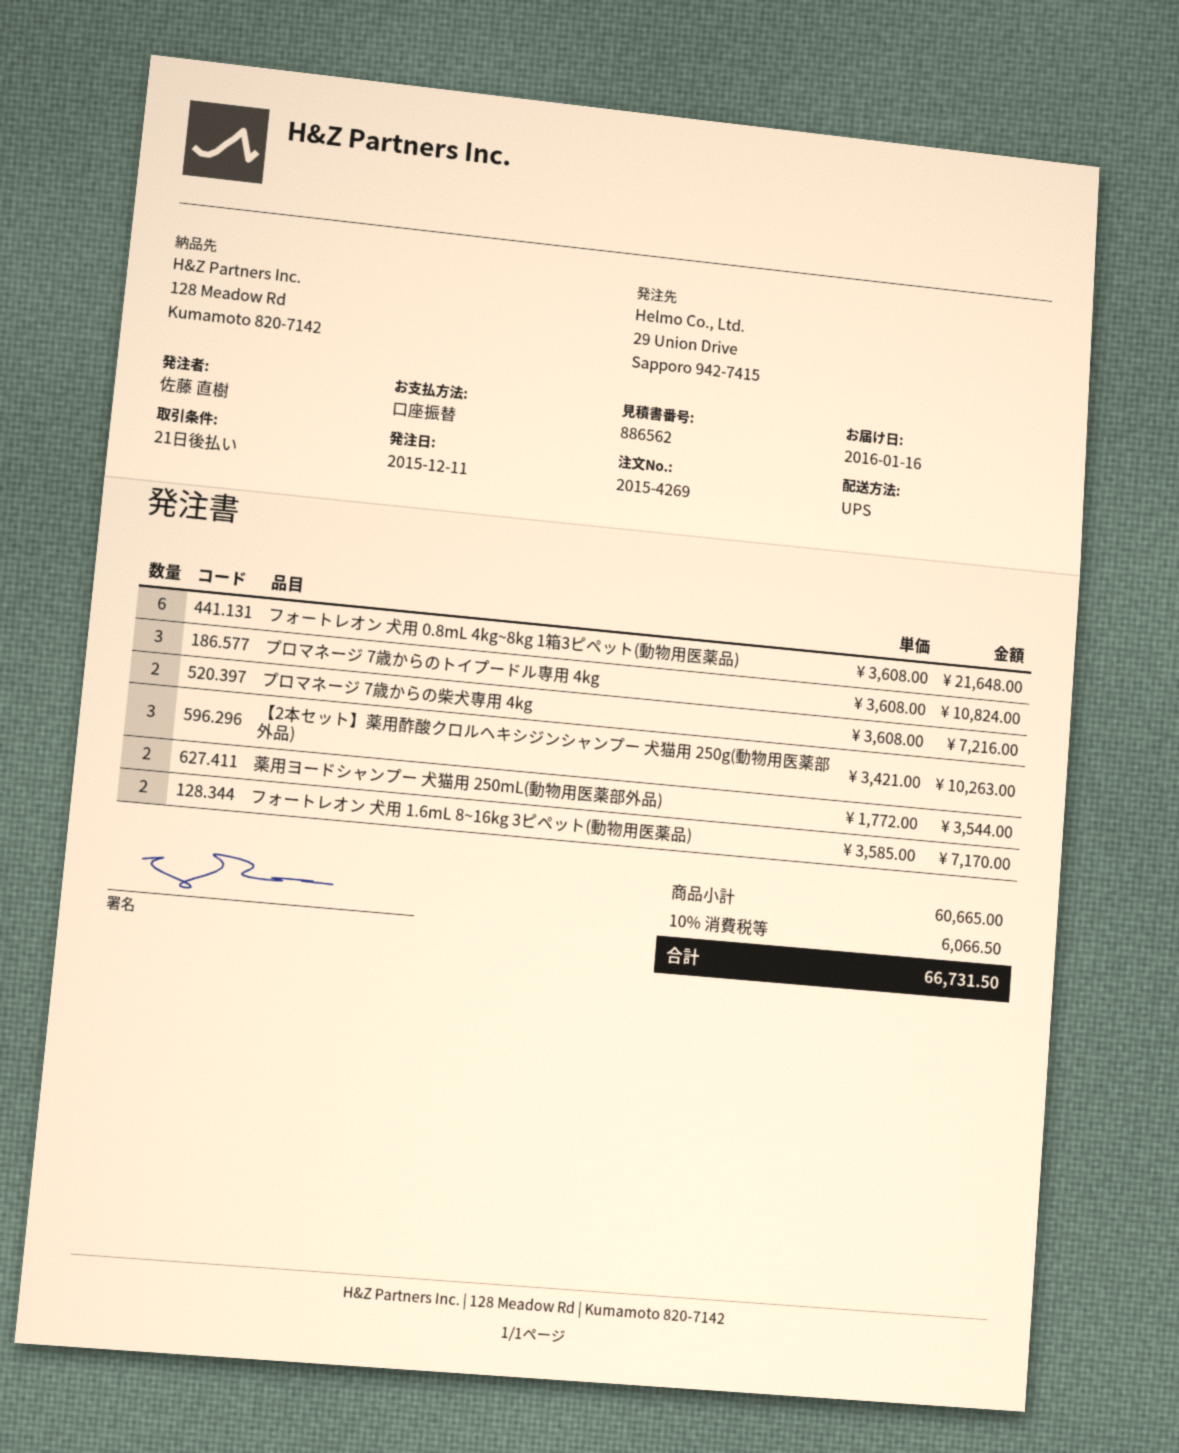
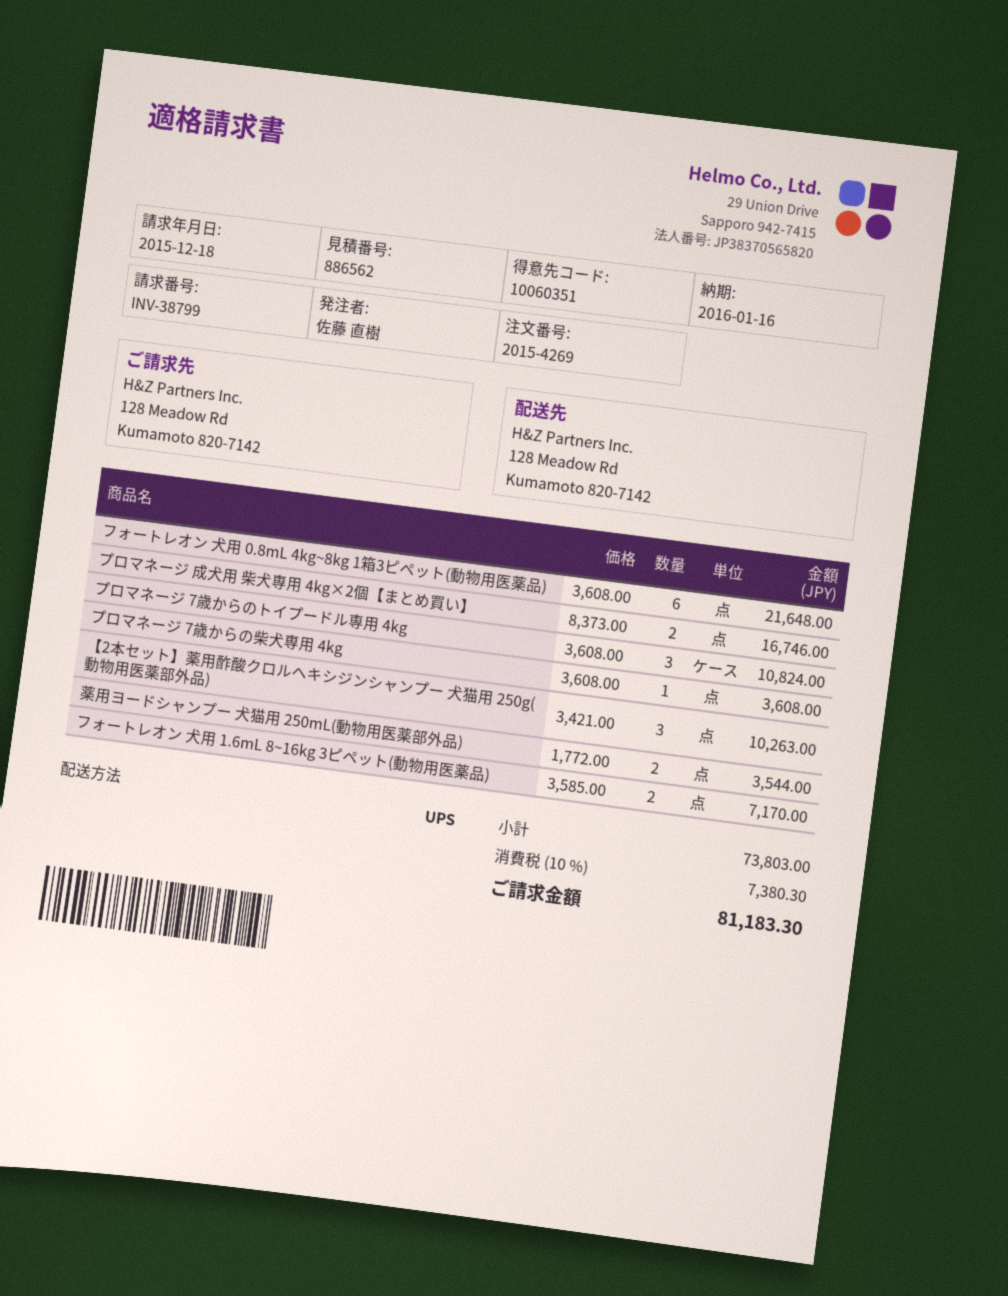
プロマネージ 7歳からの柴犬専用 4kg: 2 x 3608.00 = 7216.00 -> 1 x 3608.00 = 3608.00
プロマネージ 成犬用 柴犬専用 4kg×2個【まとめ買い】: none -> 2 x 8373.00 = 16746.00
subtotal: 60665.00 -> 73803.00
tax: 10% = 6066.50 -> 10% = 7380.30
total: 66731.50 -> 81183.30

